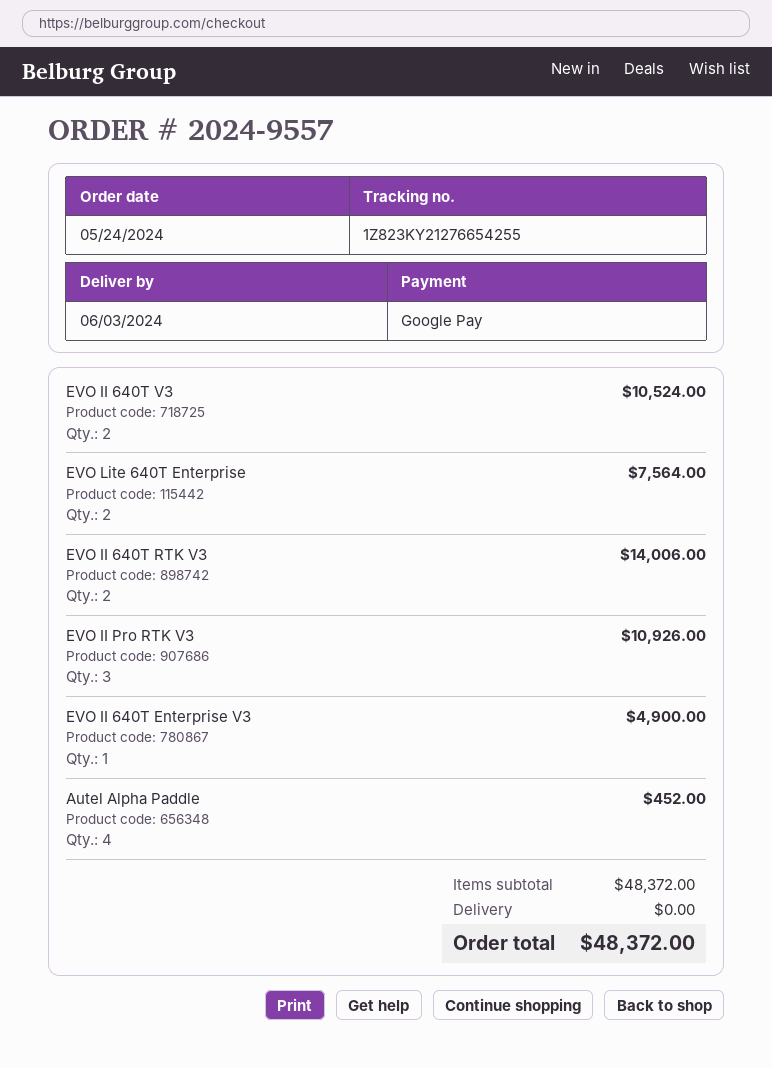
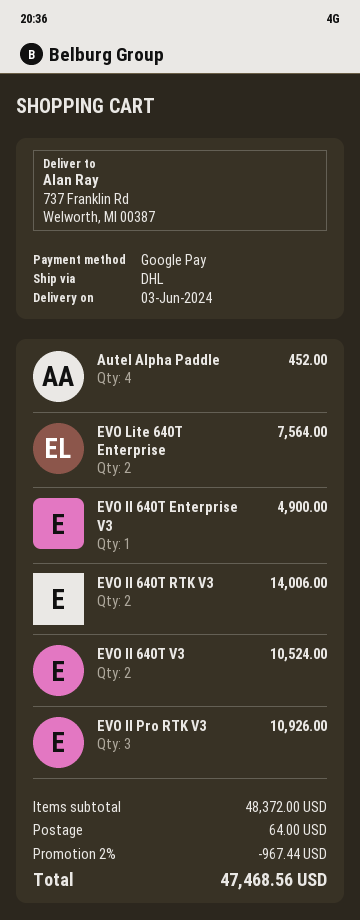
discount: none -> 2% = 967.44
shipping: 0.00 -> 64.00
total: 48372.00 -> 47468.56

